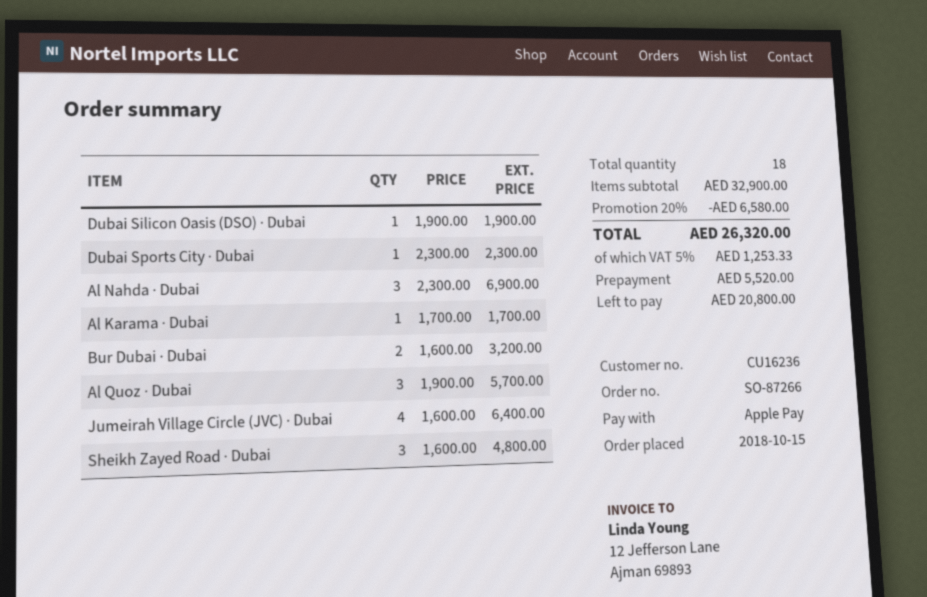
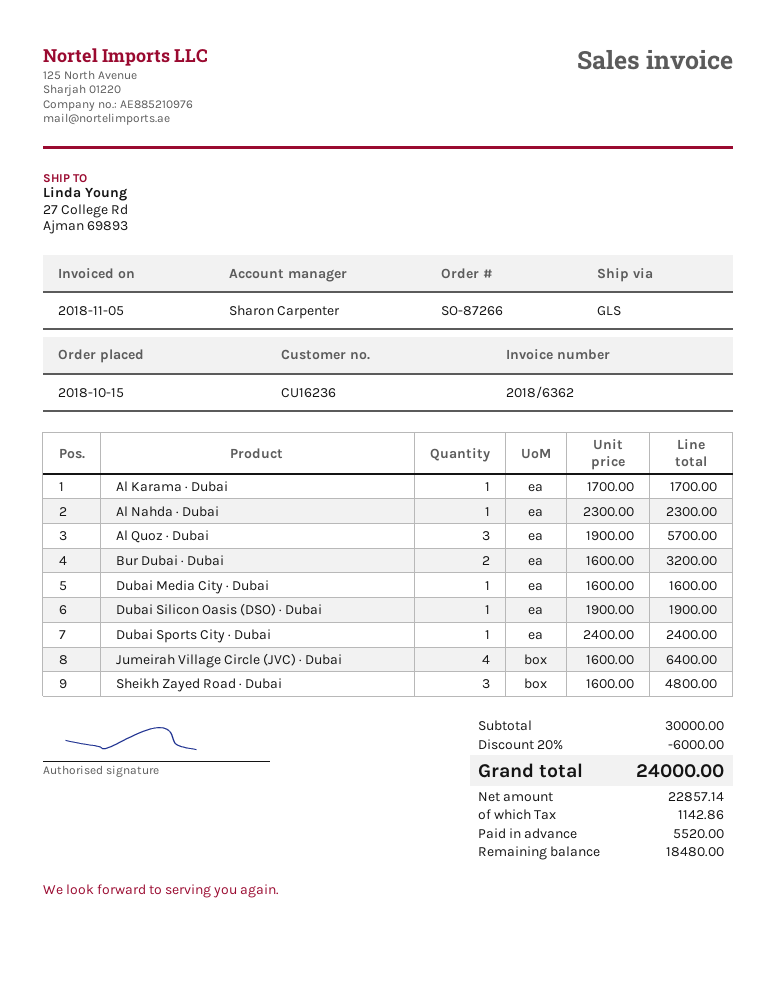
Dubai Sports City · Dubai: 1 x 2300.00 = 2300.00 -> 1 x 2400.00 = 2400.00
Al Nahda · Dubai: 3 x 2300.00 = 6900.00 -> 1 x 2300.00 = 2300.00
Dubai Media City · Dubai: none -> 1 x 1600.00 = 1600.00
subtotal: 32900.00 -> 30000.00
discount: 20% = 6580.00 -> 20% = 6000.00
tax: 1253.33 -> 1142.86
total: 26320.00 -> 24000.00
balance: 20800.00 -> 18480.00

